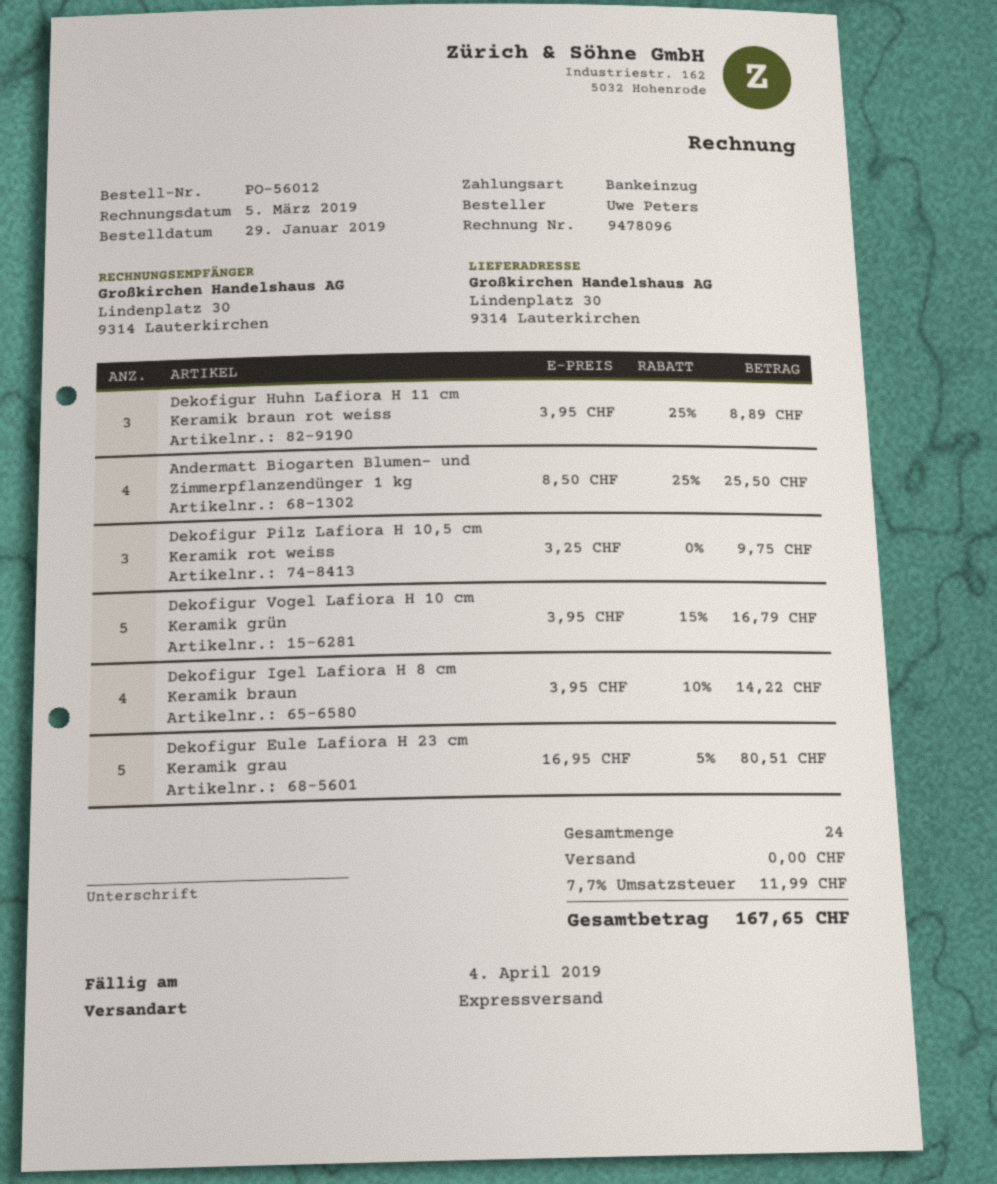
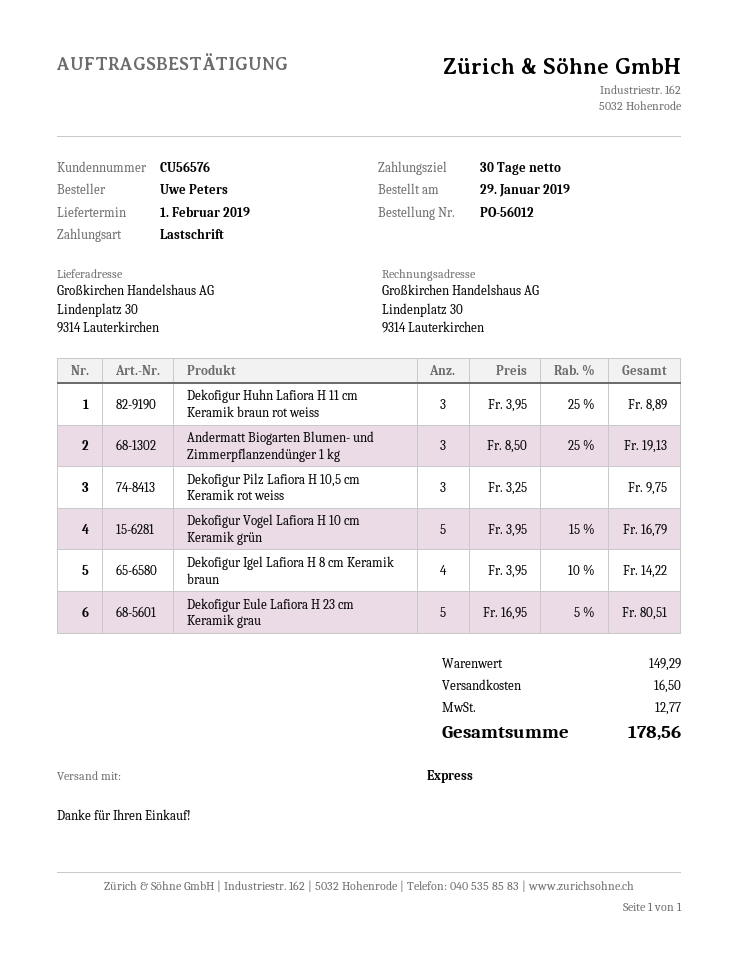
Andermatt Biogarten Blumen- und Zimmerpflanzendünger 1 kg: 4 x 8.50 - 25% = 25.50 -> 3 x 8.50 - 25% = 19.13
shipping: 0.00 -> 16.50
tax: 11.99 -> 12.77
total: 167.65 -> 178.56

